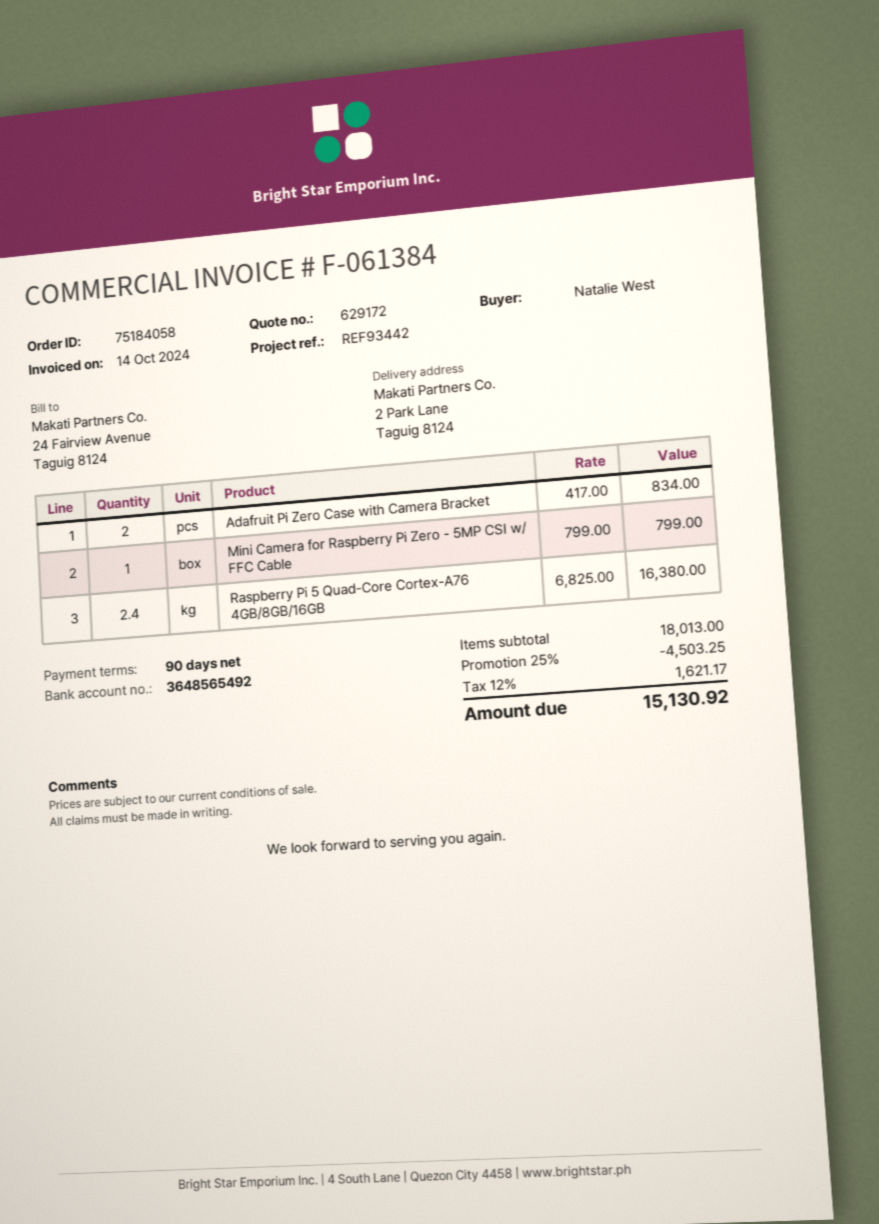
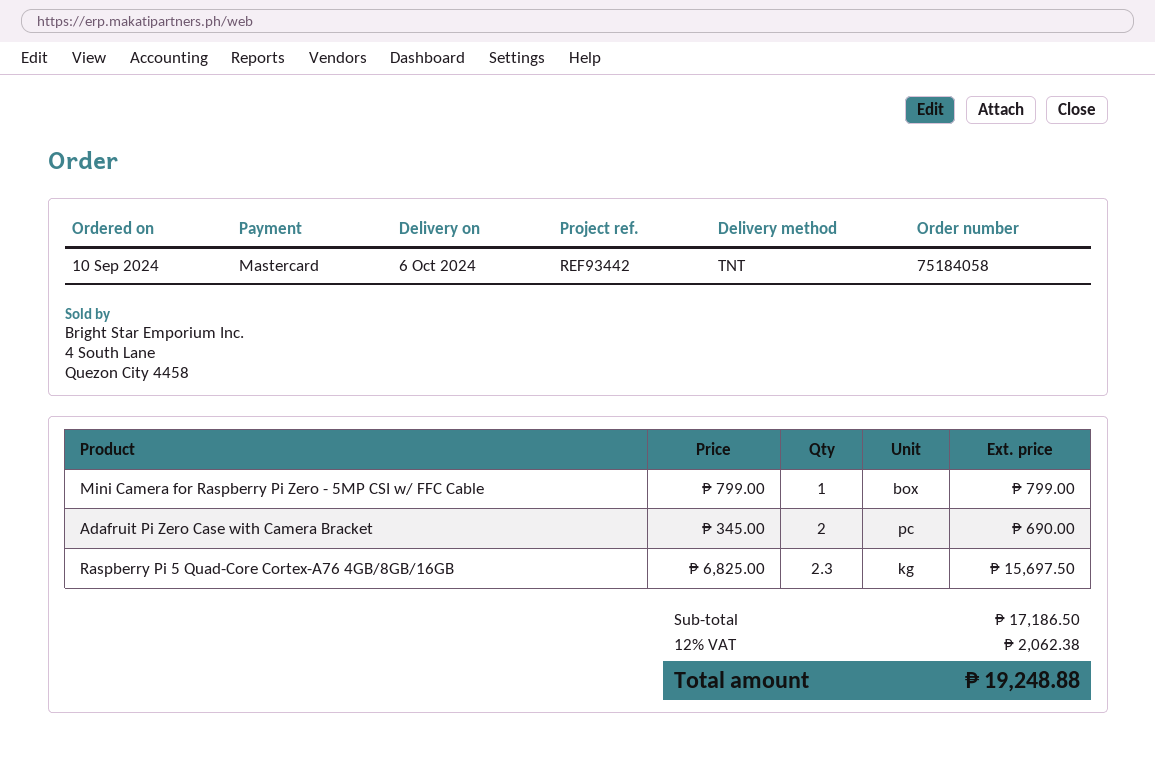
Adafruit Pi Zero Case with Camera Bracket: 2 x 417.00 = 834.00 -> 2 x 345.00 = 690.00
Raspberry Pi 5 Quad-Core Cortex-A76 4GB/8GB/16GB: 2.4 x 6825.00 = 16380.00 -> 2.3 x 6825.00 = 15697.50
subtotal: 18013.00 -> 17186.50
discount: 25% = 4503.25 -> none
tax: 12% = 1621.17 -> 12% = 2062.38
total: 15130.92 -> 19248.88

